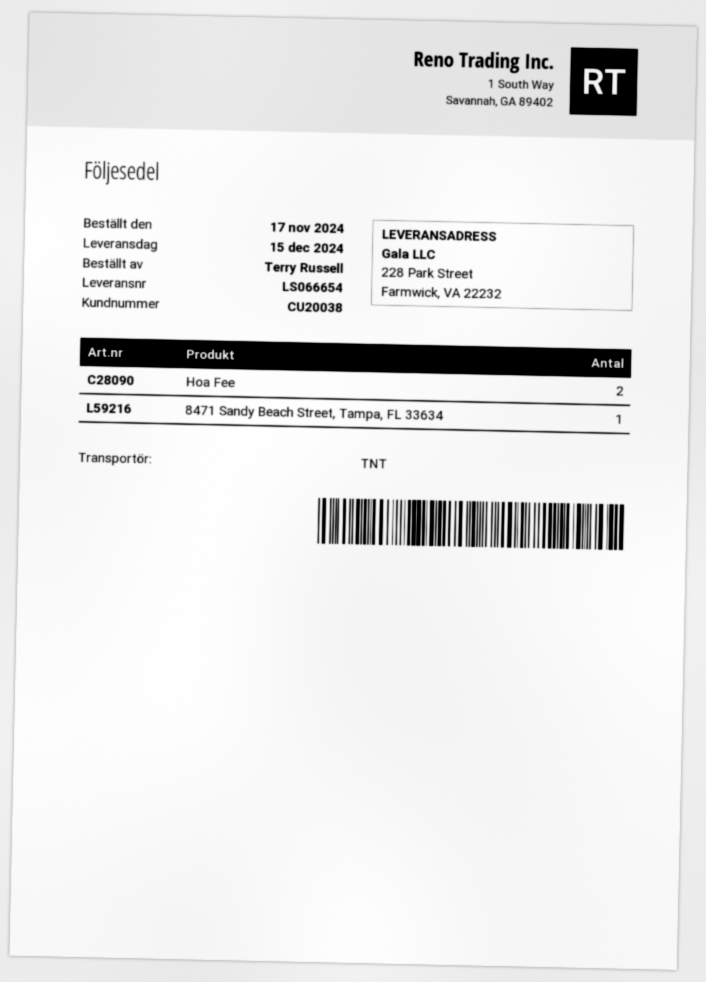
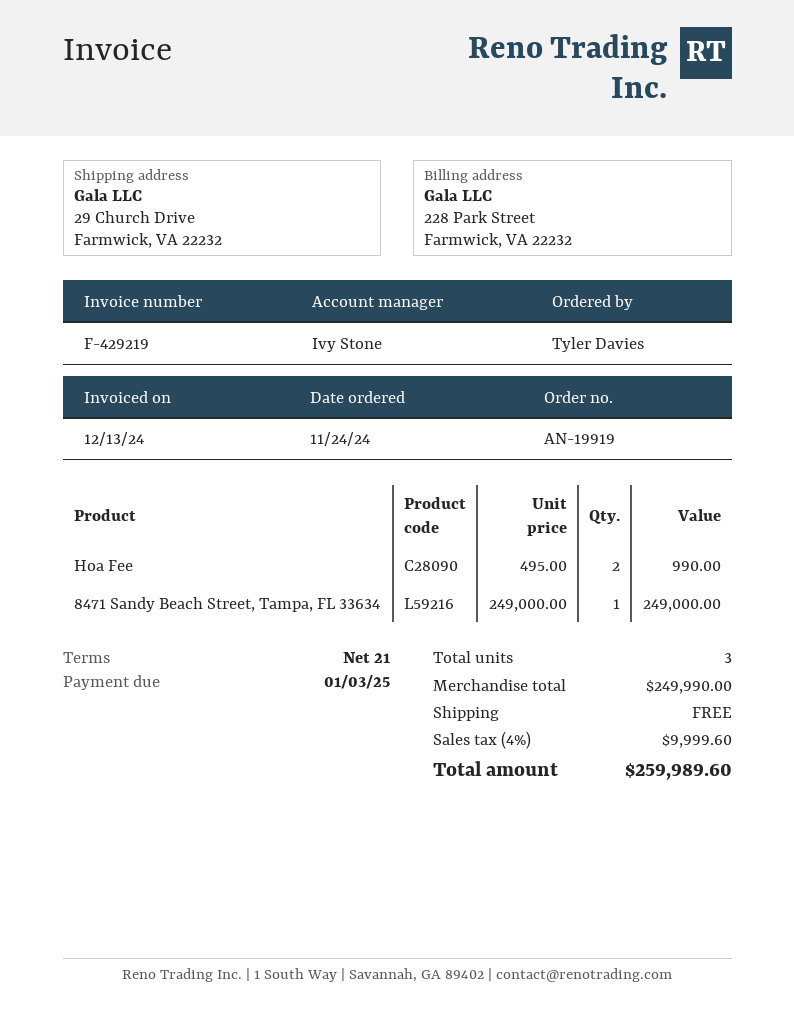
order date: 2024-11-17 -> 2024-11-24
ordered by: Terry Russell -> Tyler Davies
ship to: 228 Park Street, Farmwick, VA 22232 -> 29 Church Drive, Farmwick, VA 22232

